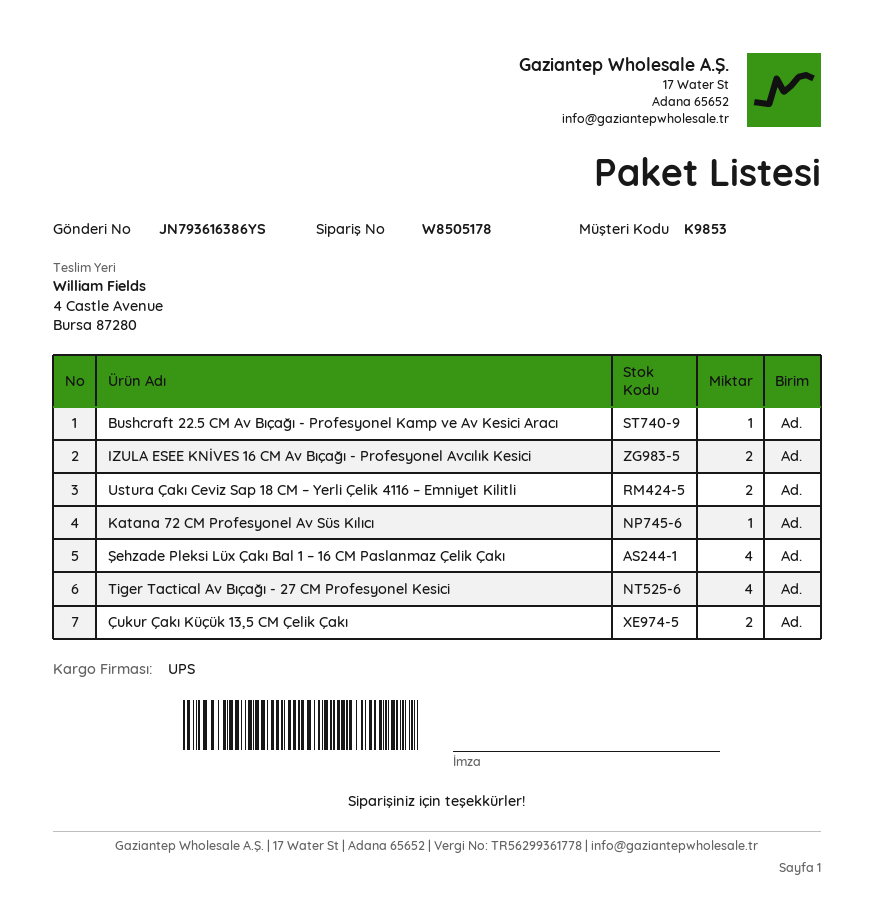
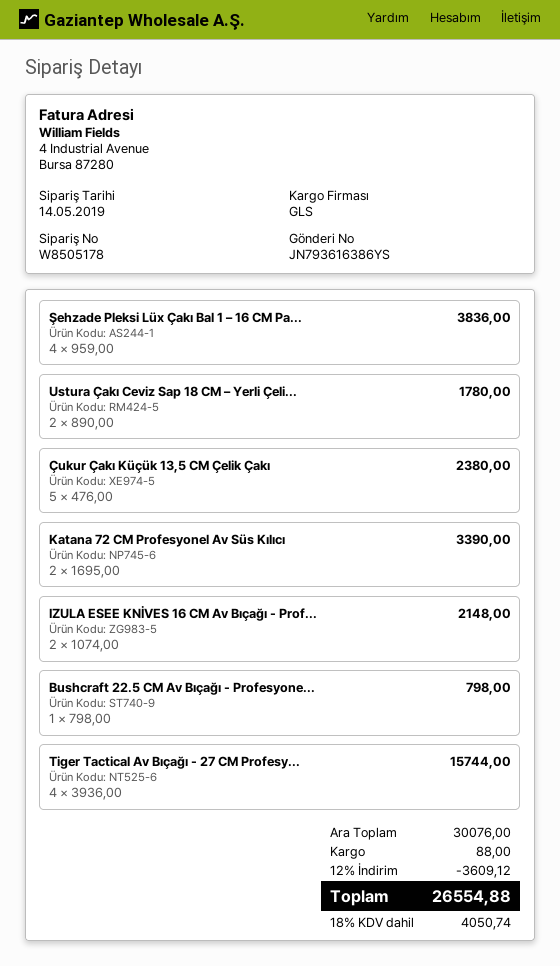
shipping method: UPS -> GLS
Katana 72 CM Profesyonel Av Süs Kılıcı: 1 -> 2
Çukur Çakı Küçük 13,5 CM Çelik Çakı: 2 -> 5

